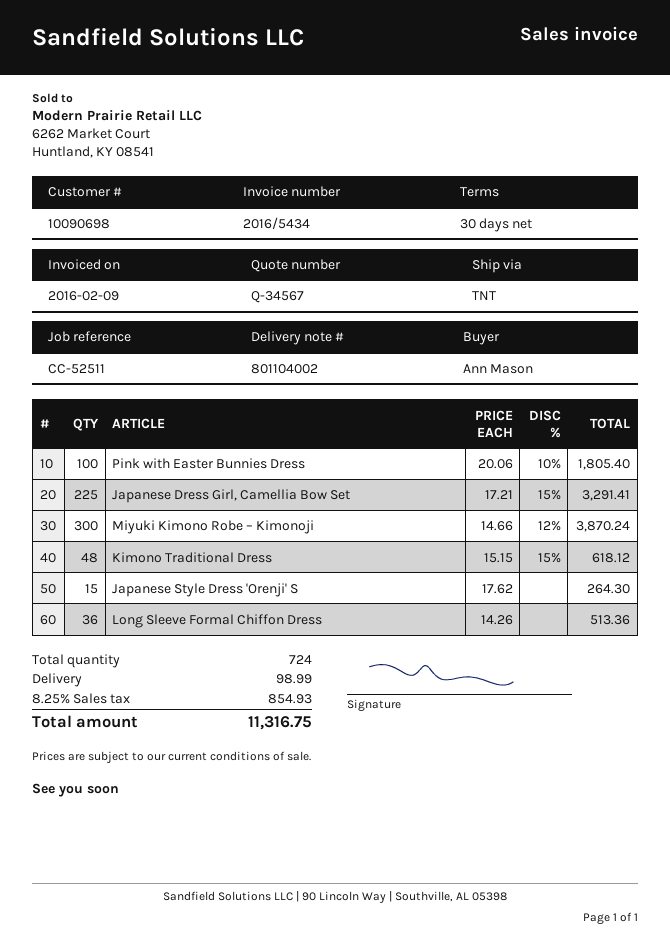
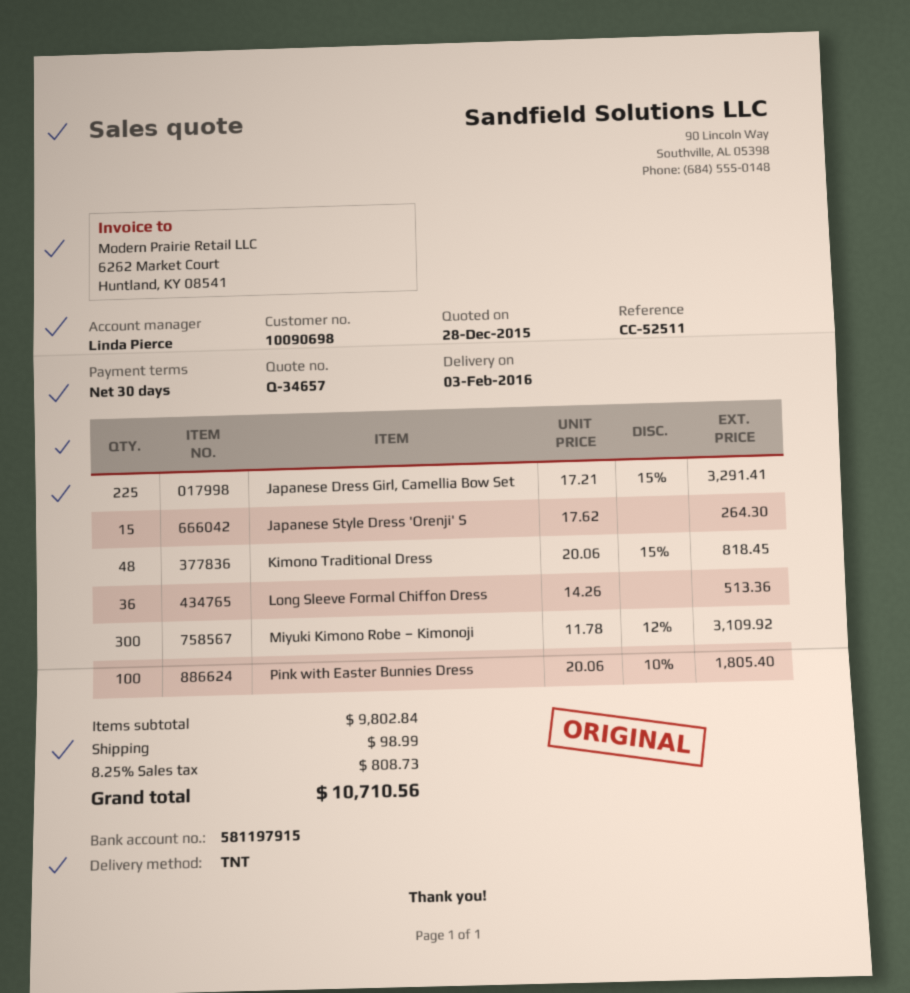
quote number: Q-34567 -> Q-34657
Miyuki Kimono Robe – Kimonoji: 300 x 14.66 - 12% = 3870.24 -> 300 x 11.78 - 12% = 3109.92
Kimono Traditional Dress: 48 x 15.15 - 15% = 618.12 -> 48 x 20.06 - 15% = 818.45
tax: 8.25% = 854.93 -> 8.25% = 808.73
total: 11316.75 -> 10710.56

